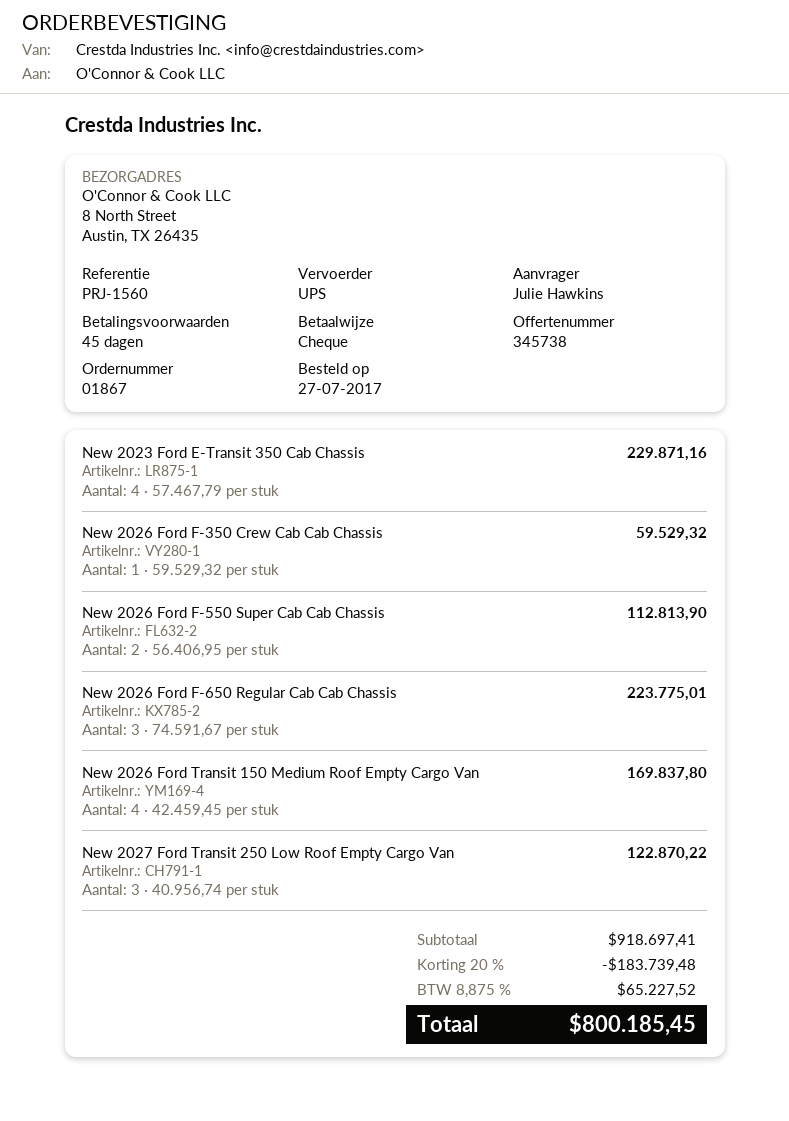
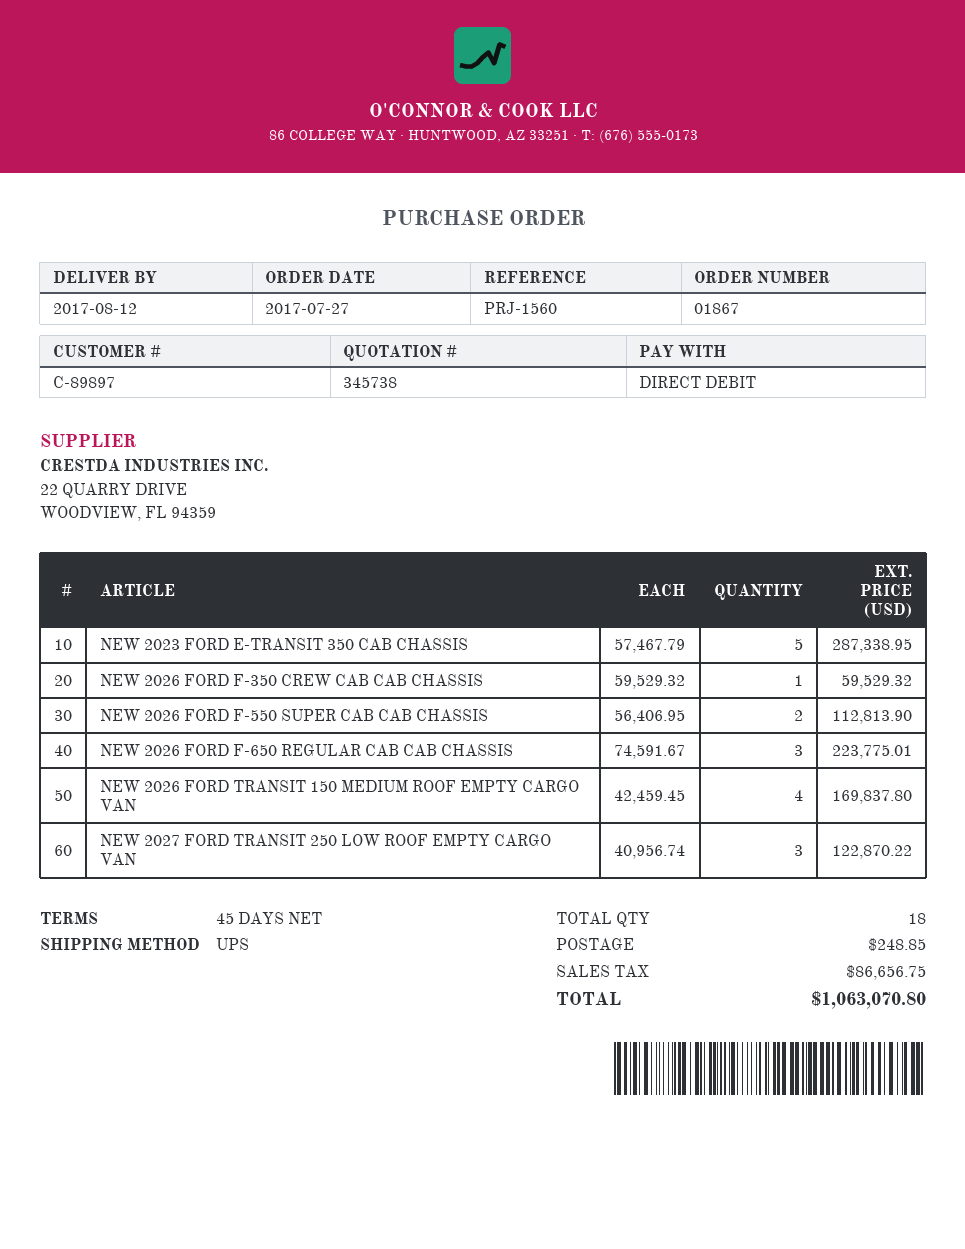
payment method: cheque -> direct debit
New 2023 Ford E-Transit 350 Cab Chassis: 4 x 57467.79 = 229871.16 -> 5 x 57467.79 = 287338.95
discount: 20% = 183739.48 -> none
shipping: none -> 248.85
tax: 65227.52 -> 86656.75
total: 800185.45 -> 1063070.80

